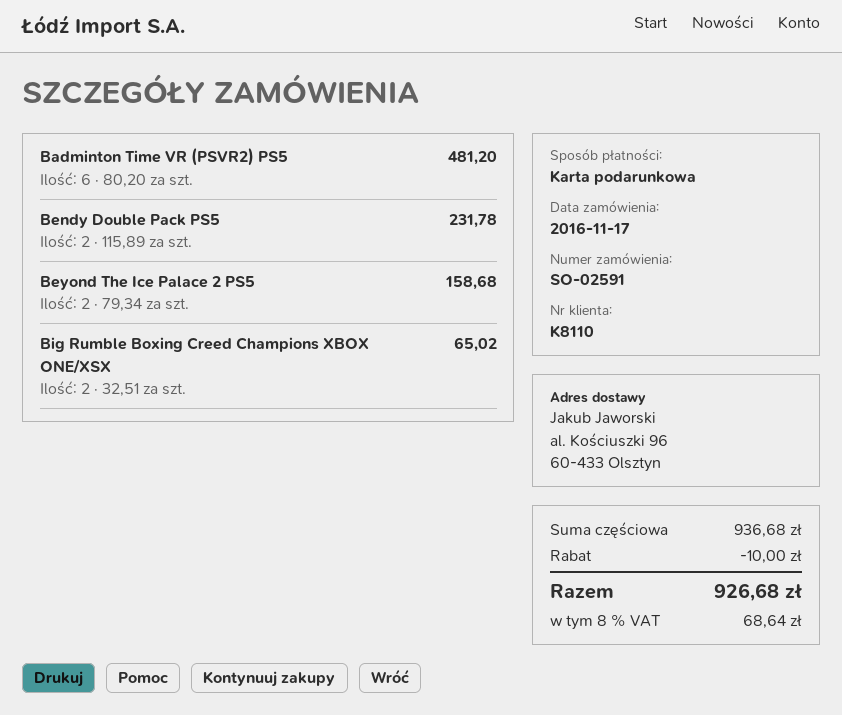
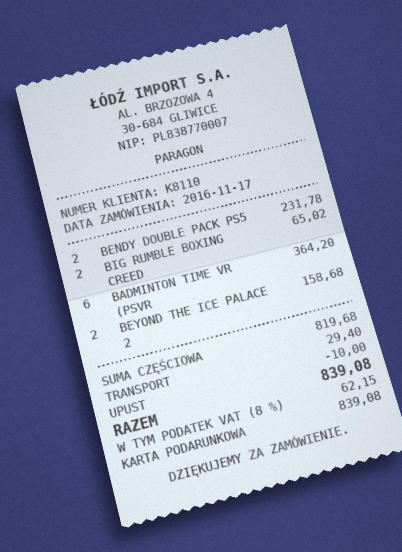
Badminton Time VR (PSVR2) PS5: 6 for 481.20 -> 6 for 364.20
subtotal: 936.68 -> 819.68
shipping: none -> 29.40
tax: 8% = 68.64 -> 8% = 62.15
total: 926.68 -> 839.08

